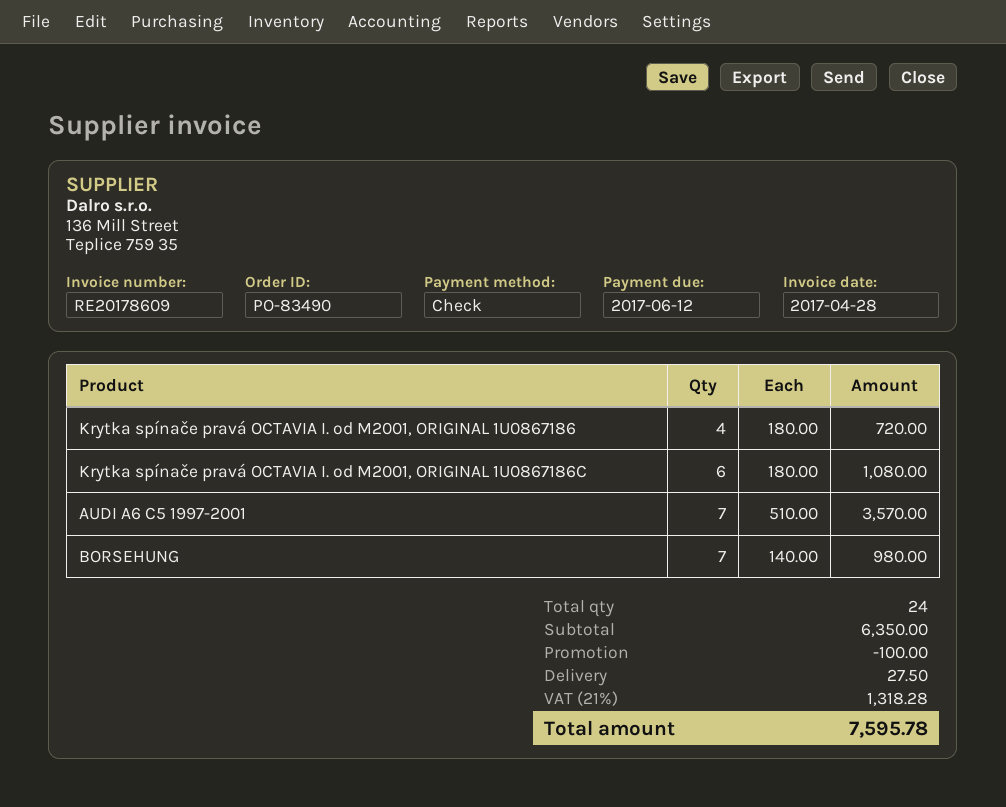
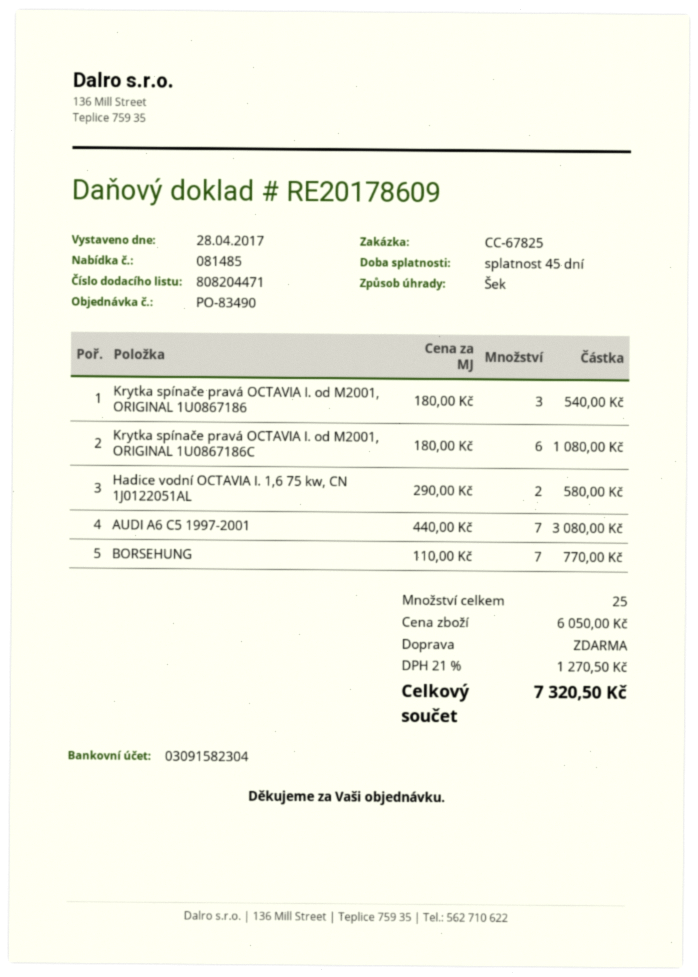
Krytka spínače pravá OCTAVIA I. od M2001, ORIGINAL 1U0867186: 4 x 180.00 = 720.00 -> 3 x 180.00 = 540.00
AUDI A6 C5 1997-2001: 7 x 510.00 = 3570.00 -> 7 x 440.00 = 3080.00
BORSEHUNG: 7 x 140.00 = 980.00 -> 7 x 110.00 = 770.00
Hadice vodní OCTAVIA I. 1,6 75 kw, CN 1J0122051AL: none -> 2 x 290.00 = 580.00
total quantity: 24 -> 25
subtotal: 6350.00 -> 6050.00
discount: 100.00 -> none
shipping: 27.50 -> 0.00
tax: 21% = 1318.28 -> 21% = 1270.50
total: 7595.78 -> 7320.50

